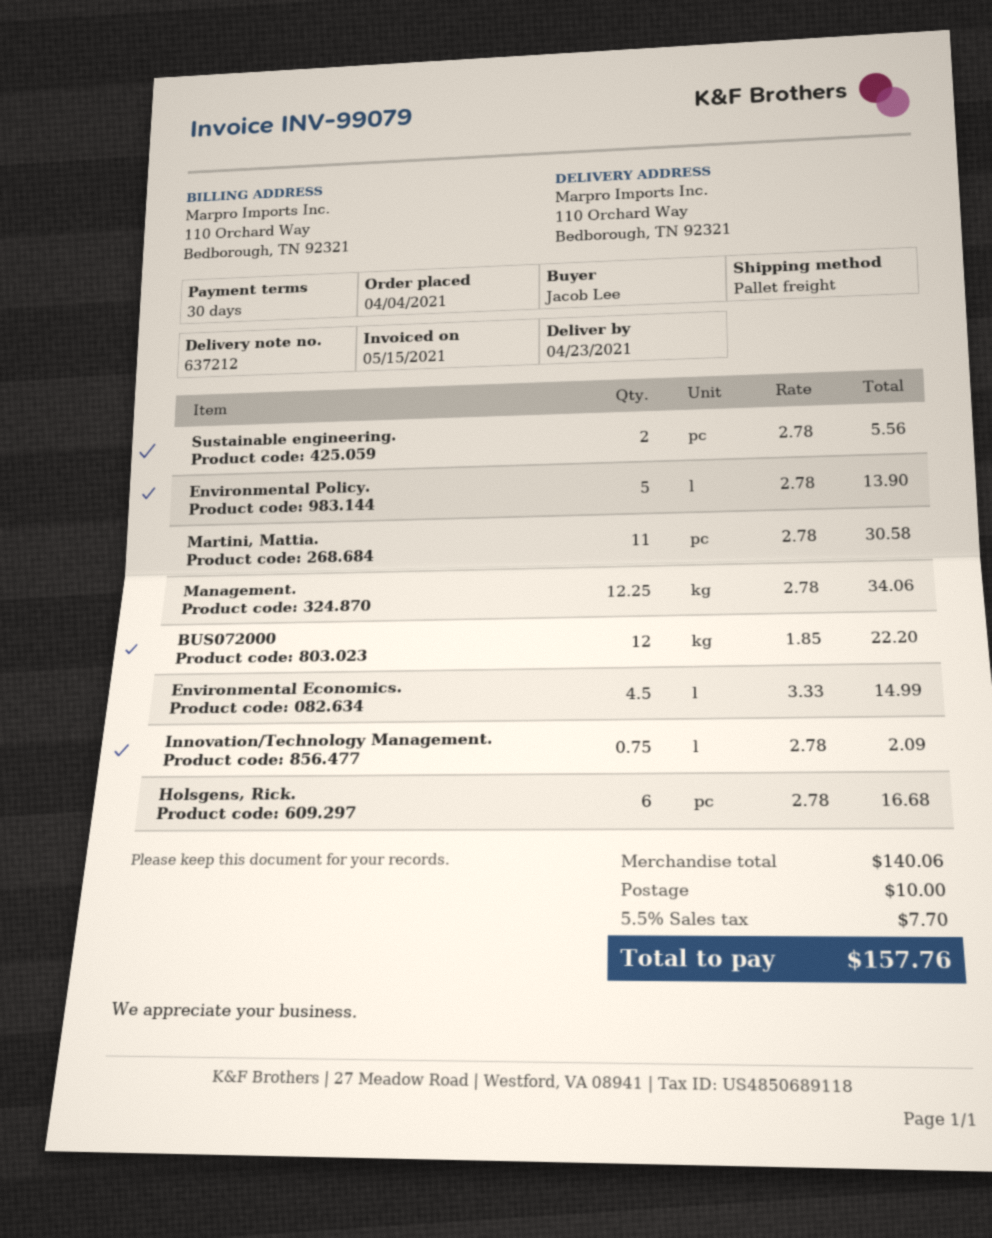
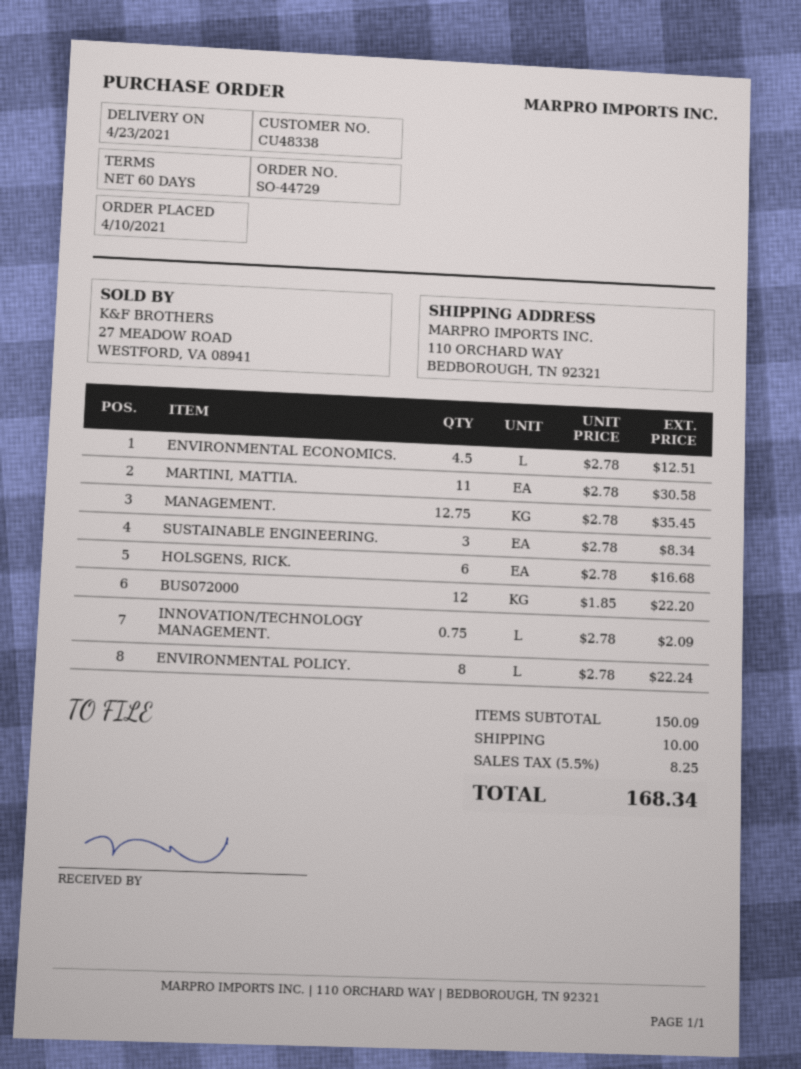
order date: 2021-04-04 -> 2021-04-10
payment terms: 30 days -> 60 days
Sustainable engineering.: 2 x 2.78 = 5.56 -> 3 x 2.78 = 8.34
Environmental Policy.: 5 x 2.78 = 13.90 -> 8 x 2.78 = 22.24
Management.: 12.25 x 2.78 = 34.06 -> 12.75 x 2.78 = 35.45
Environmental Economics.: 4.5 x 3.33 = 14.99 -> 4.5 x 2.78 = 12.51
subtotal: 140.06 -> 150.09
tax: 5.5% = 7.70 -> 5.5% = 8.25
total: 157.76 -> 168.34

